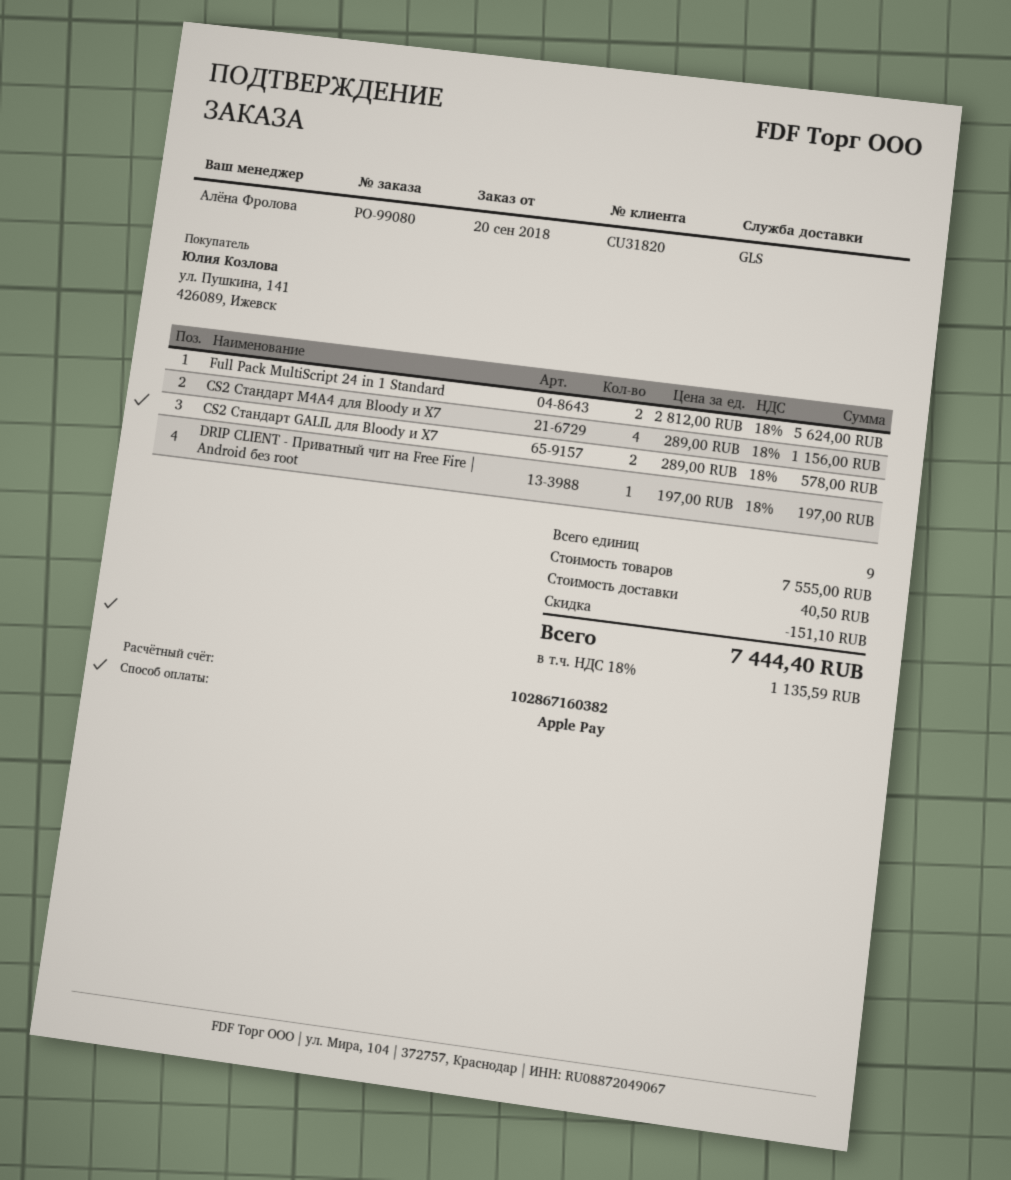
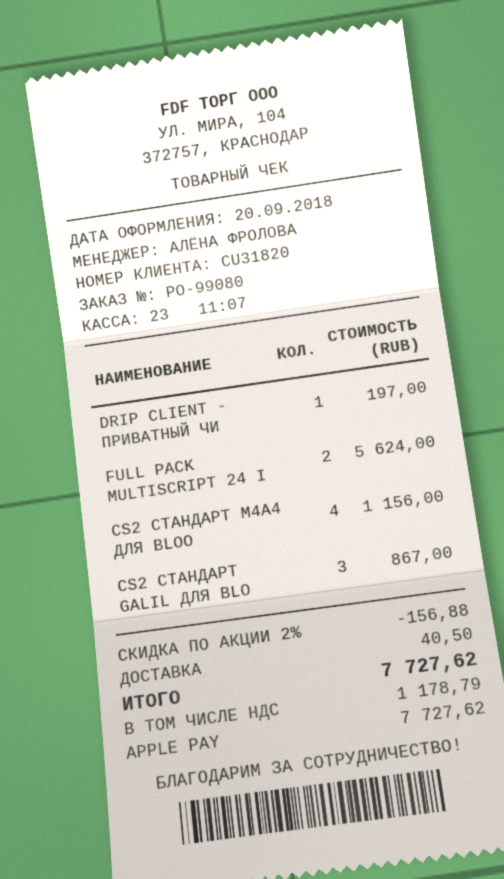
CS2 Стандарт GALIL для Bloody и X7: 2 for 578.00 -> 3 for 867.00
discount: 151.10 -> 156.88
tax: 1135.59 -> 1178.79
total: 7444.40 -> 7727.62

